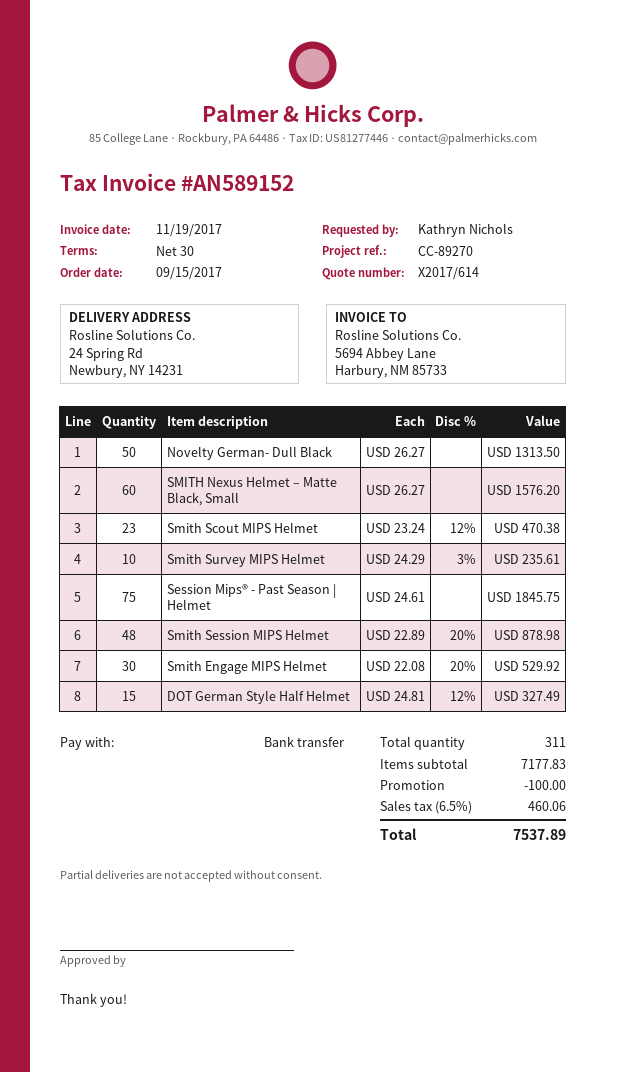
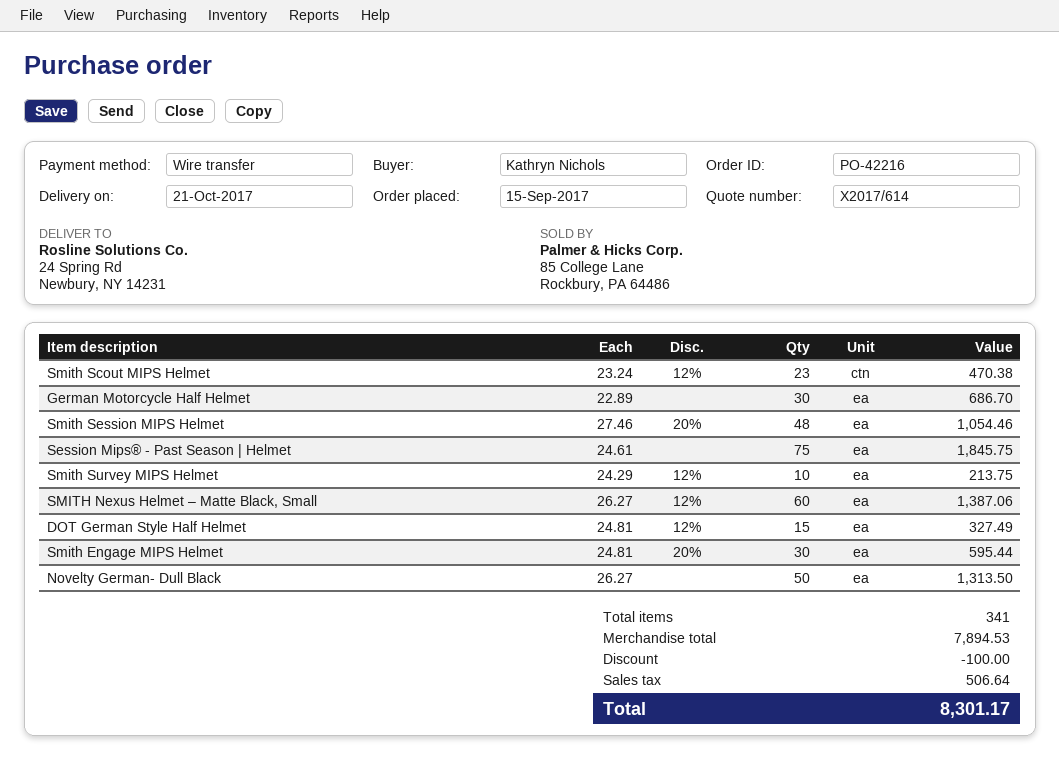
SMITH Nexus Helmet – Matte Black, Small: 60 x 26.27 = 1576.20 -> 60 x 26.27 - 12% = 1387.06
Smith Survey MIPS Helmet: 10 x 24.29 - 3% = 235.61 -> 10 x 24.29 - 12% = 213.75
Smith Session MIPS Helmet: 48 x 22.89 - 20% = 878.98 -> 48 x 27.46 - 20% = 1054.46
Smith Engage MIPS Helmet: 30 x 22.08 - 20% = 529.92 -> 30 x 24.81 - 20% = 595.44
German Motorcycle Half Helmet: none -> 30 x 22.89 = 686.70
total quantity: 311 -> 341
subtotal: 7177.83 -> 7894.53
tax: 460.06 -> 506.64
total: 7537.89 -> 8301.17

